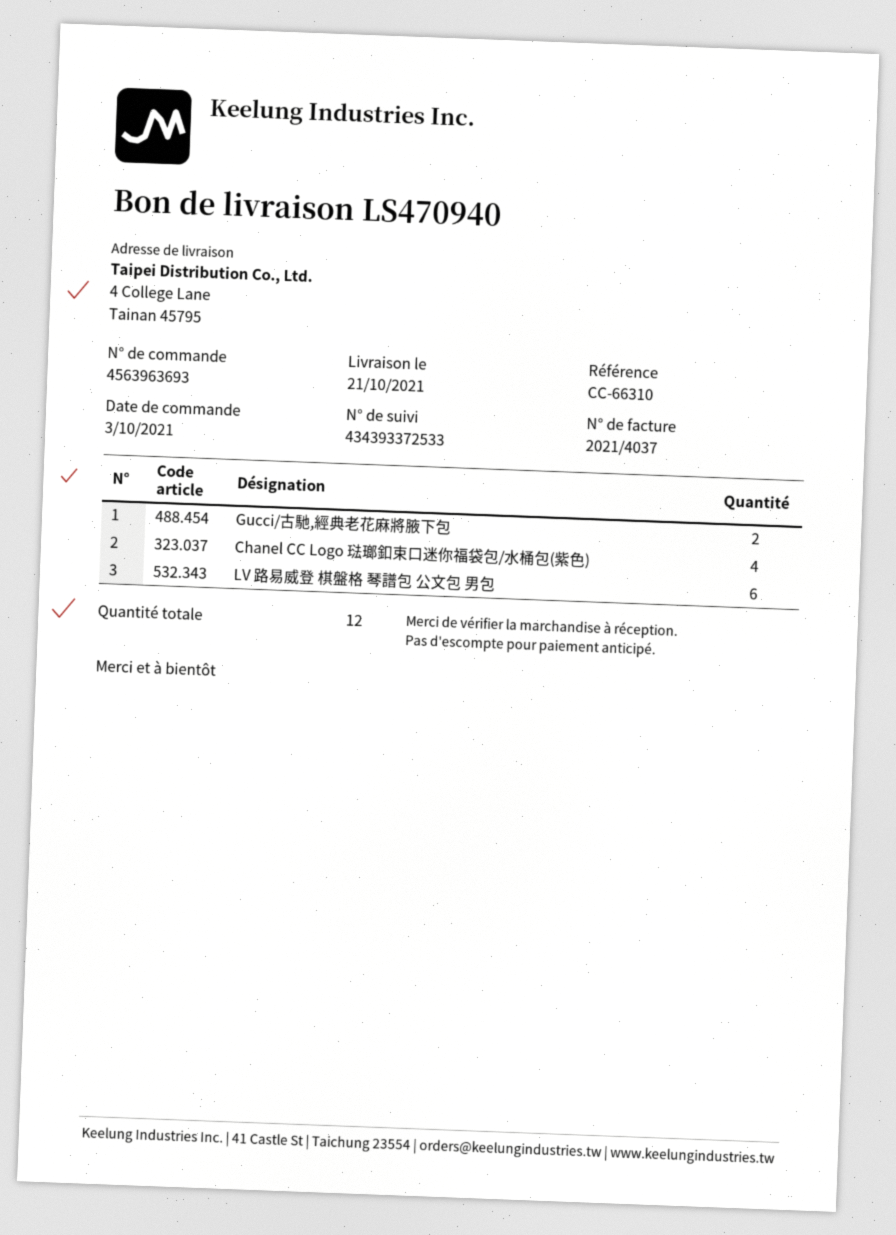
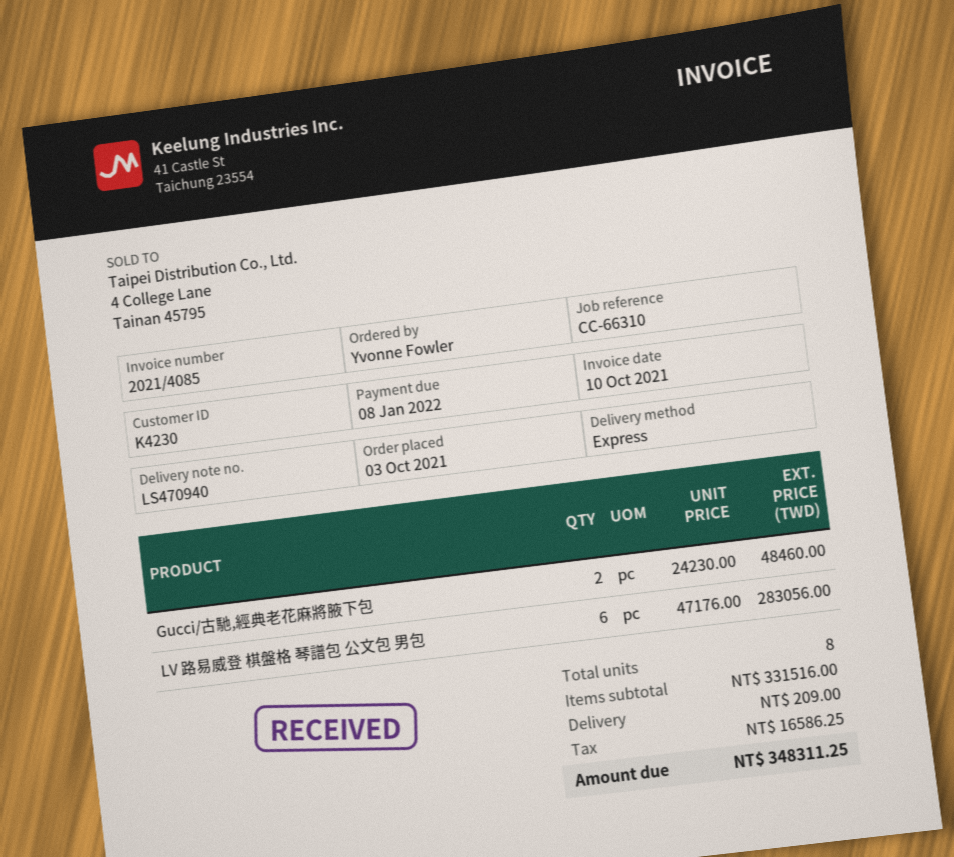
invoice number: 2021/4037 -> 2021/4085
Chanel CC Logo 琺瑯釦束口迷你福袋包/水桶包(紫色): 4 -> none
total quantity: 12 -> 8

